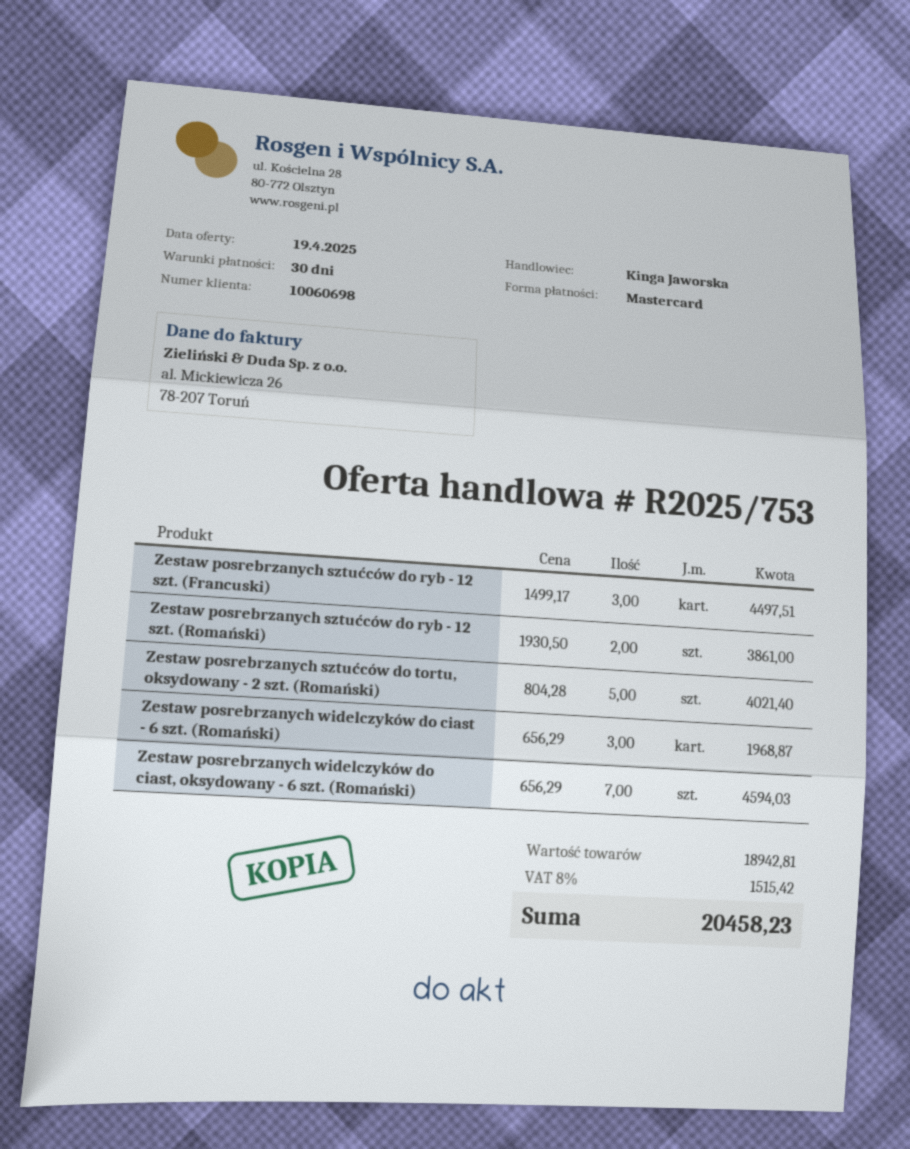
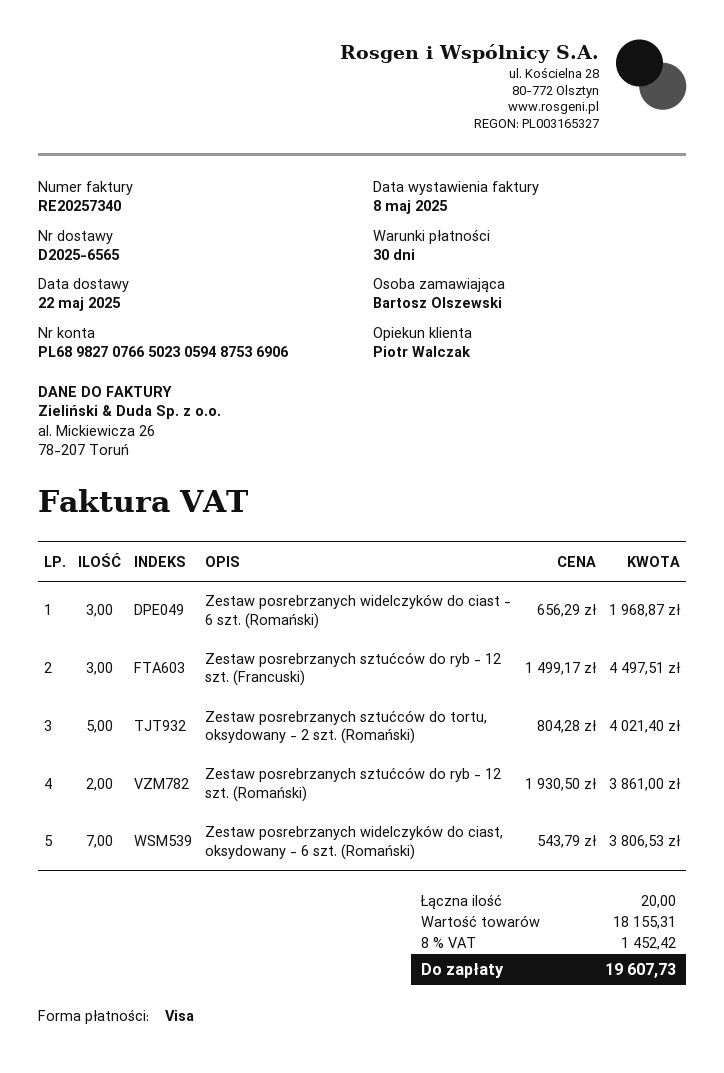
sales rep: Kinga Jaworska -> Piotr Walczak
payment method: Mastercard -> Visa
Zestaw posrebrzanych widelczyków do ciast, oksydowany - 6 szt. (Romański): 7 x 656.29 = 4594.03 -> 7 x 543.79 = 3806.53
subtotal: 18942.81 -> 18155.31
tax: 8% = 1515.42 -> 8% = 1452.42
total: 20458.23 -> 19607.73

